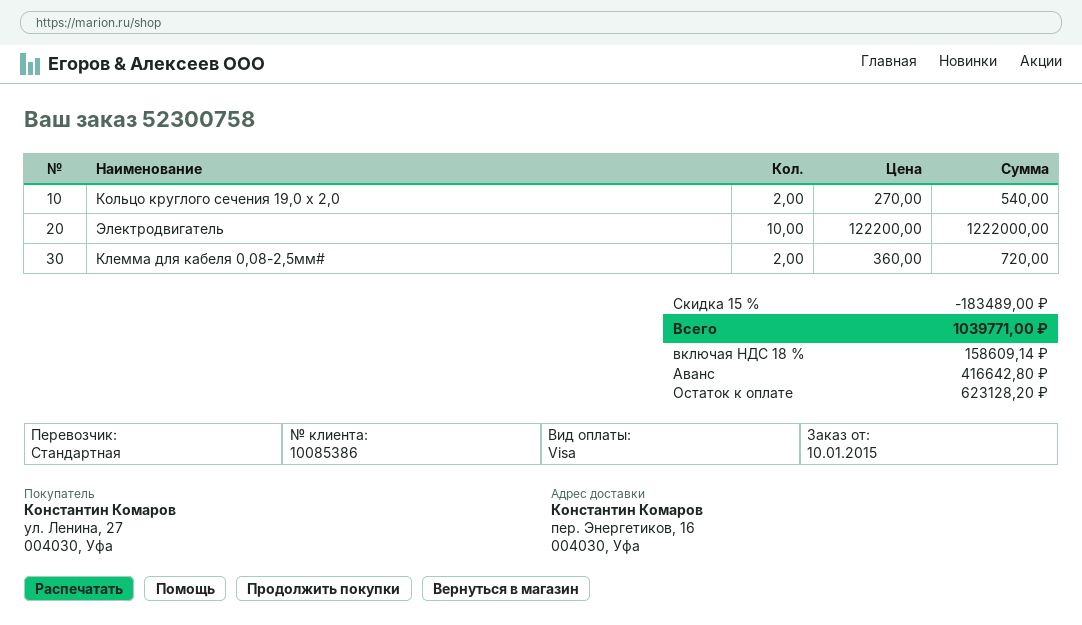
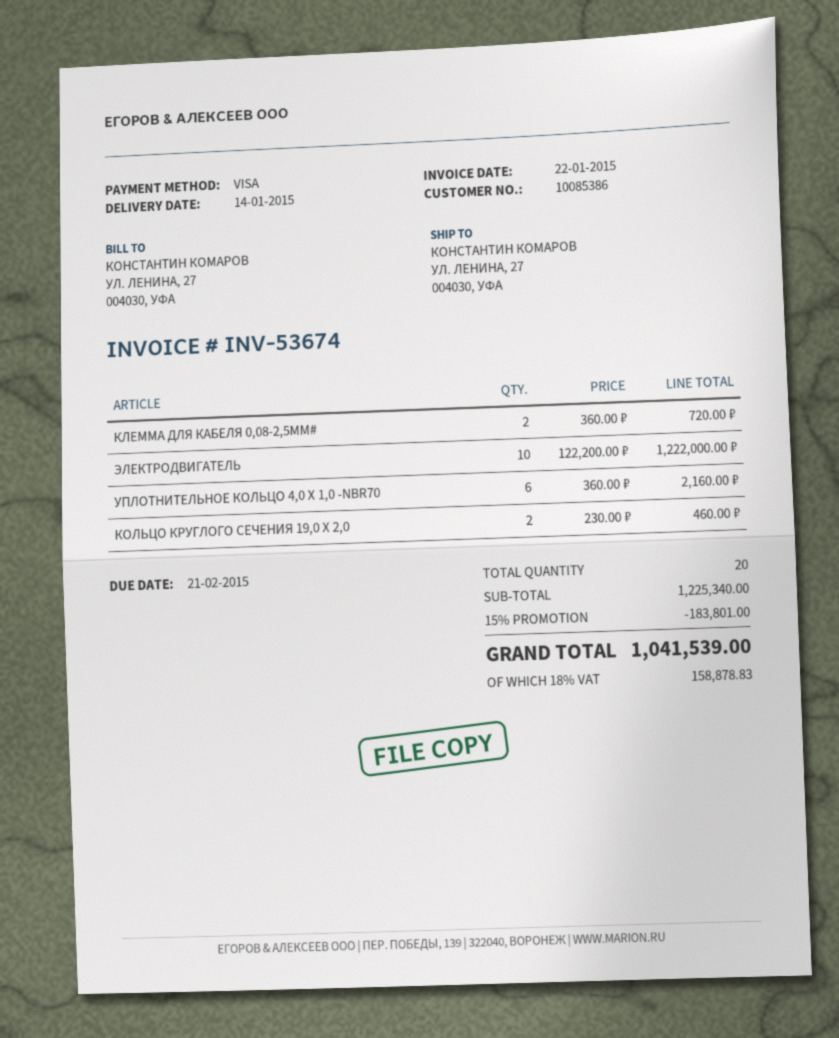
ship to: пер. Энергетиков, 16, 004030, Уфа -> УЛ. ЛЕНИНА, 27, 004030, УФА
Кольцо круглого сечения 19,0 х 2,0: 2 x 270.00 = 540.00 -> 2 x 230.00 = 460.00
УПЛОТНИТЕЛЬНОЕ КОЛЬЦО 4,0 X 1,0 -NBR70: none -> 6 x 360.00 = 2160.00
discount: 15% = 183489.00 -> 15% = 183801.00
tax: 18% = 158609.14 -> 18% = 158878.83
total: 1039771.00 -> 1041539.00

